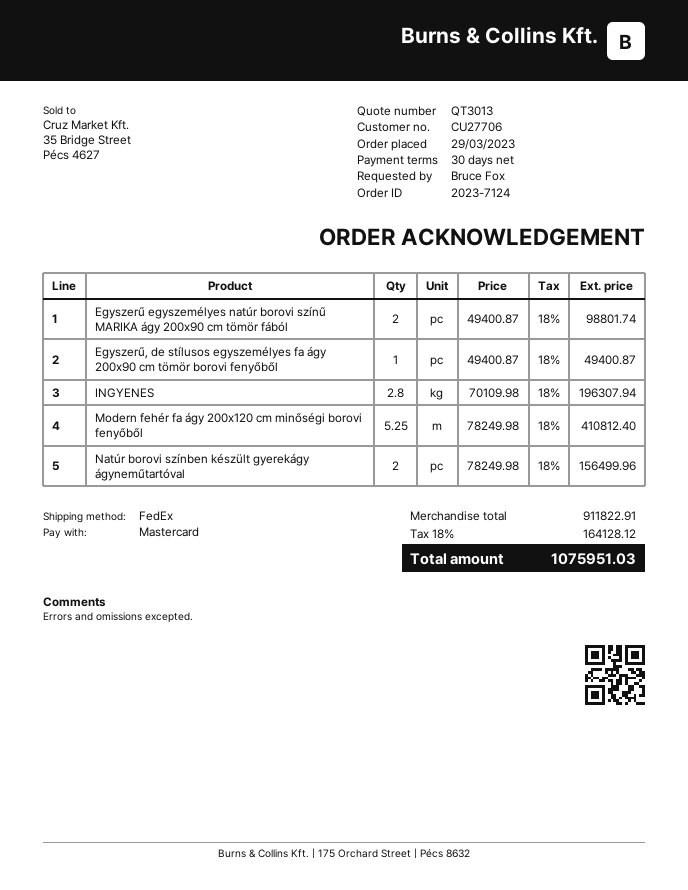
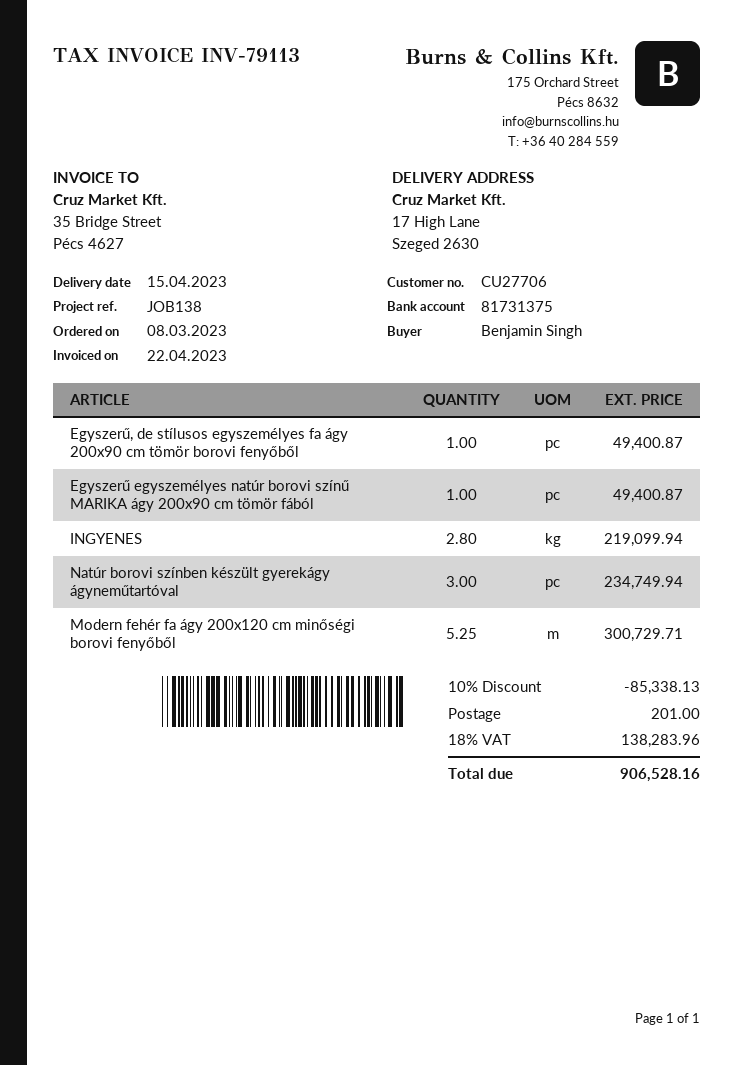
order date: 2023-03-29 -> 2023-03-08
ordered by: Bruce Fox -> Benjamin Singh
Egyszerű egyszemélyes natúr borovi színű MARIKA ágy 200x90 cm tömör fából: 2 for 98801.74 -> 1 for 49400.87
INGYENES: 2.8 for 196307.94 -> 2.8 for 219099.94
Modern fehér fa ágy 200x120 cm minőségi borovi fenyőből: 5.25 for 410812.40 -> 5.25 for 300729.71
Natúr borovi színben készült gyerekágy ágyneműtartóval: 2 for 156499.96 -> 3 for 234749.94
discount: none -> 10% = 85338.13
shipping: none -> 201.00
tax: 18% = 164128.12 -> 18% = 138283.96
total: 1075951.03 -> 906528.16

